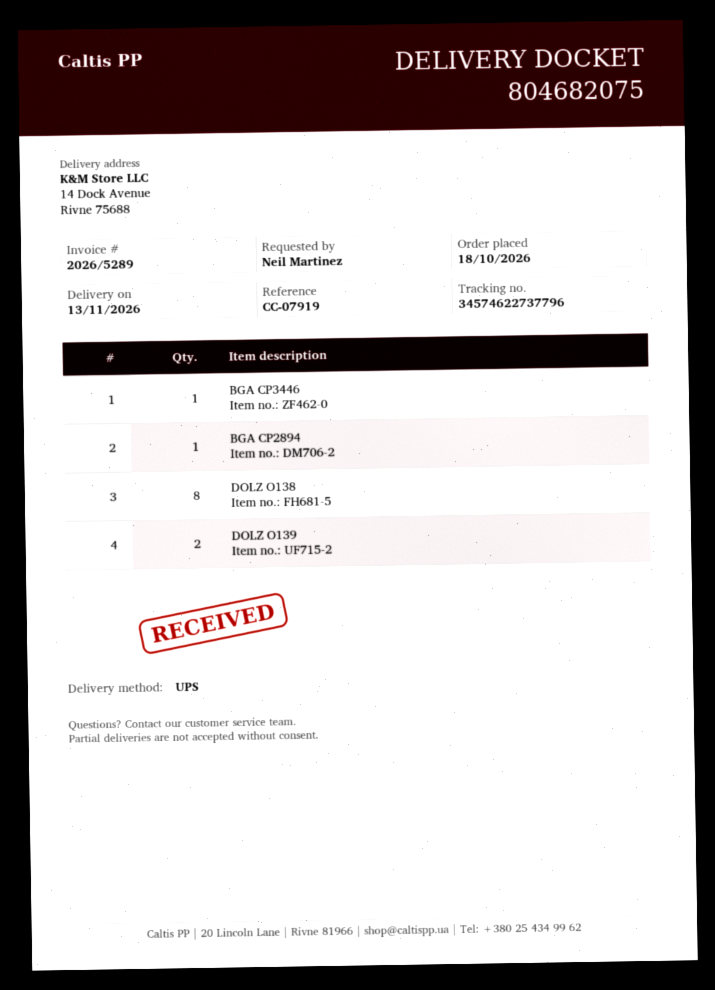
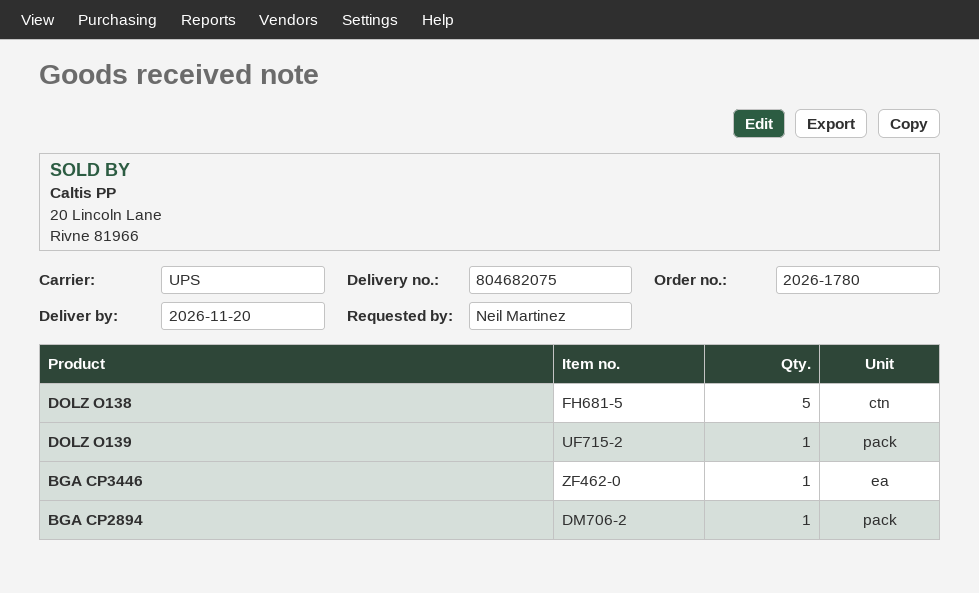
delivery date: 2026-11-13 -> 2026-11-20
DOLZ O138: 8 -> 5
DOLZ O139: 2 -> 1

